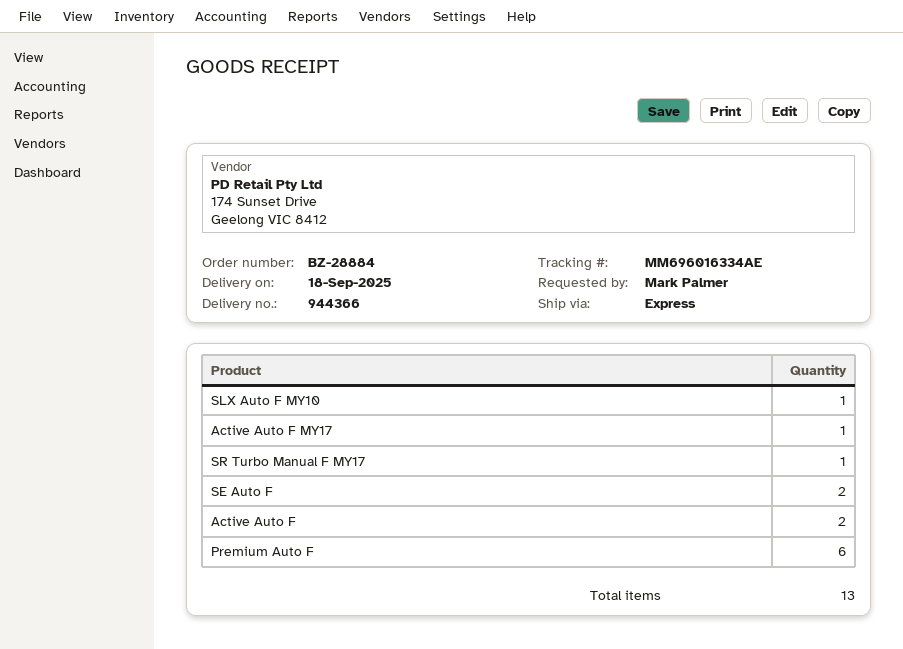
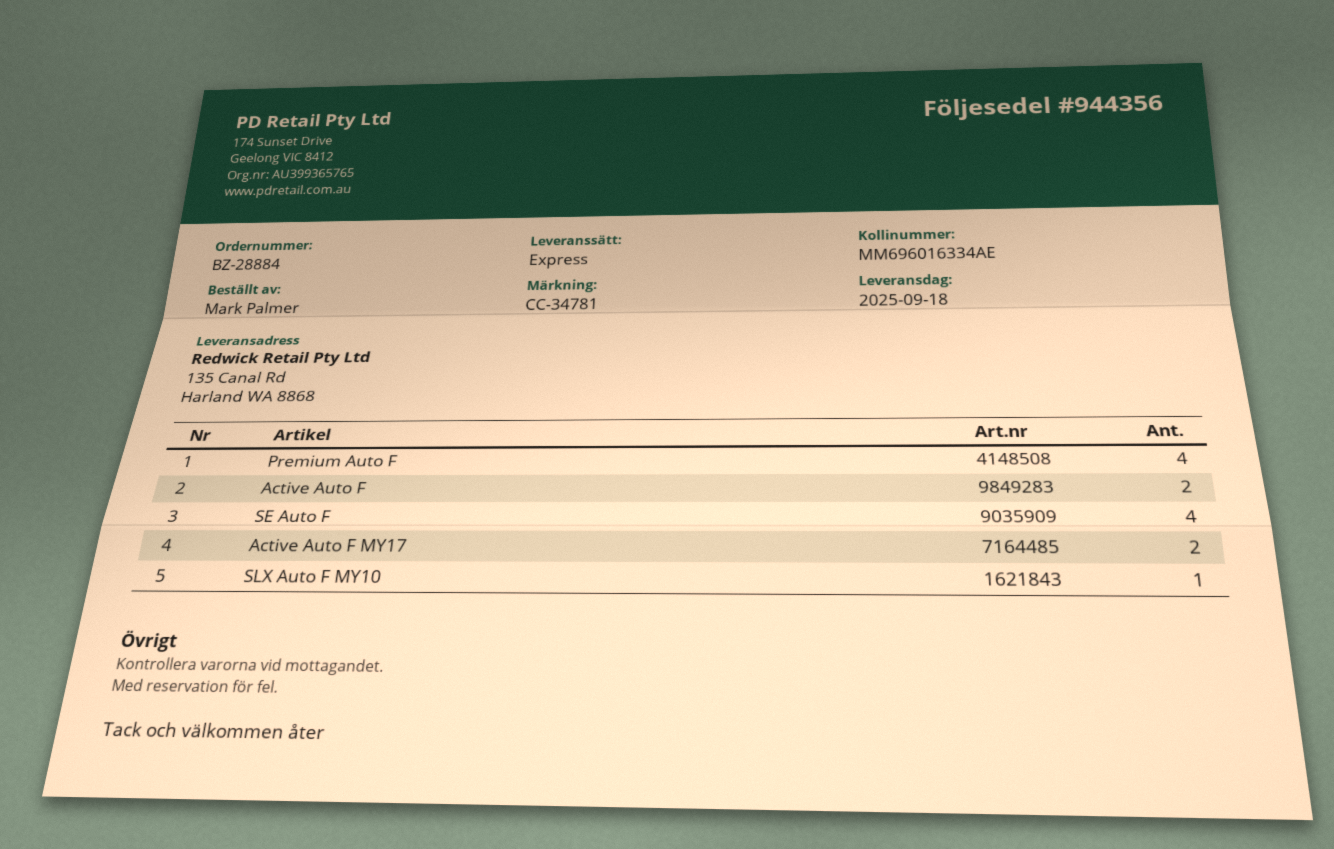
delivery note number: 944366 -> 944356
Active Auto F MY17: 1 -> 2
SR Turbo Manual F MY17: 1 -> none
SE Auto F: 2 -> 4
Premium Auto F: 6 -> 4

